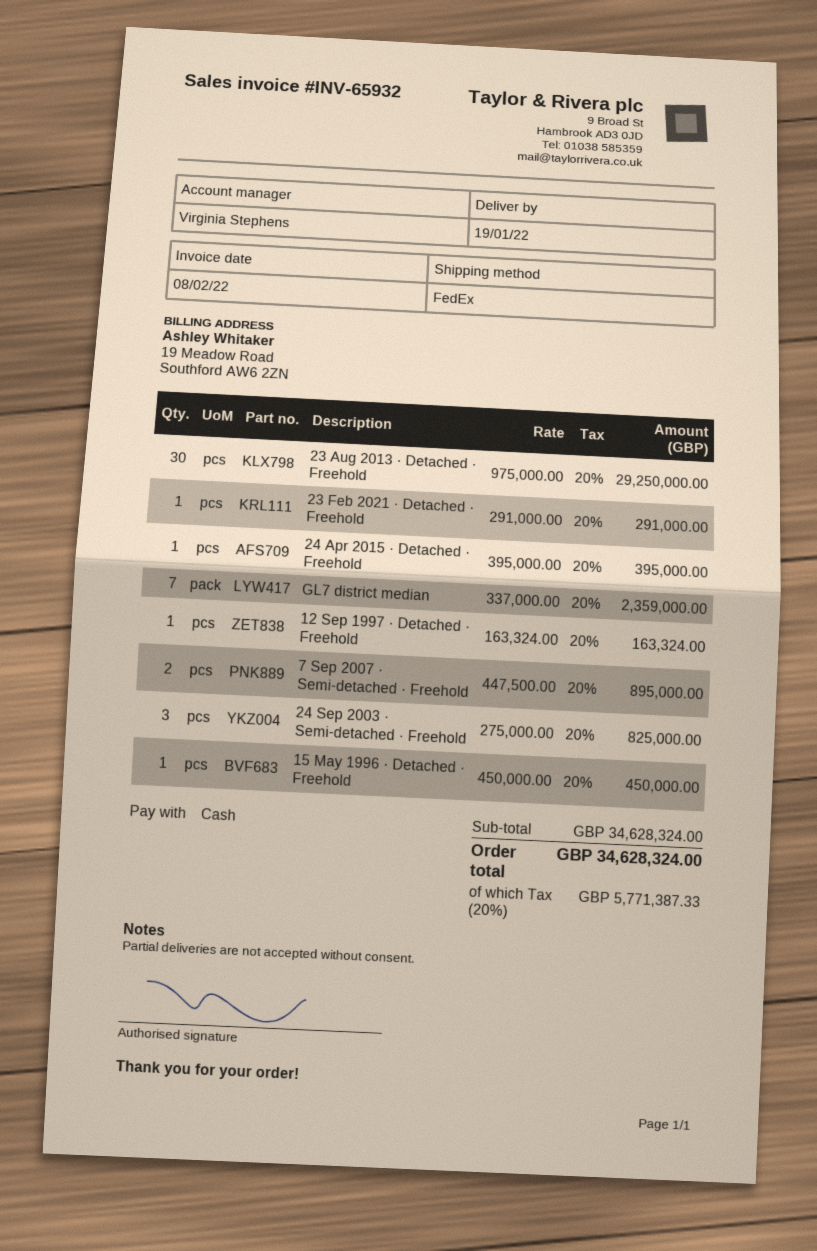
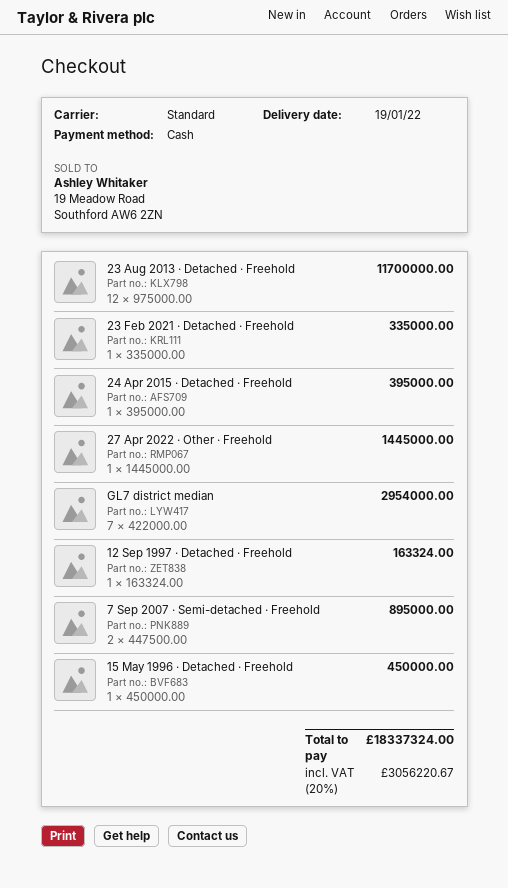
shipping method: FedEx -> standard
23 Aug 2013 · Detached · Freehold: 30 x 975000.00 = 29250000.00 -> 12 x 975000.00 = 11700000.00
23 Feb 2021 · Detached · Freehold: 1 x 291000.00 = 291000.00 -> 1 x 335000.00 = 335000.00
GL7 district median: 7 x 337000.00 = 2359000.00 -> 7 x 422000.00 = 2954000.00
24 Sep 2003 · Semi-detached · Freehold: 3 x 275000.00 = 825000.00 -> none
27 Apr 2022 · Other · Freehold: none -> 1 x 1445000.00 = 1445000.00
tax: 20% = 5771387.33 -> 20% = 3056220.67
total: 34628324.00 -> 18337324.00

